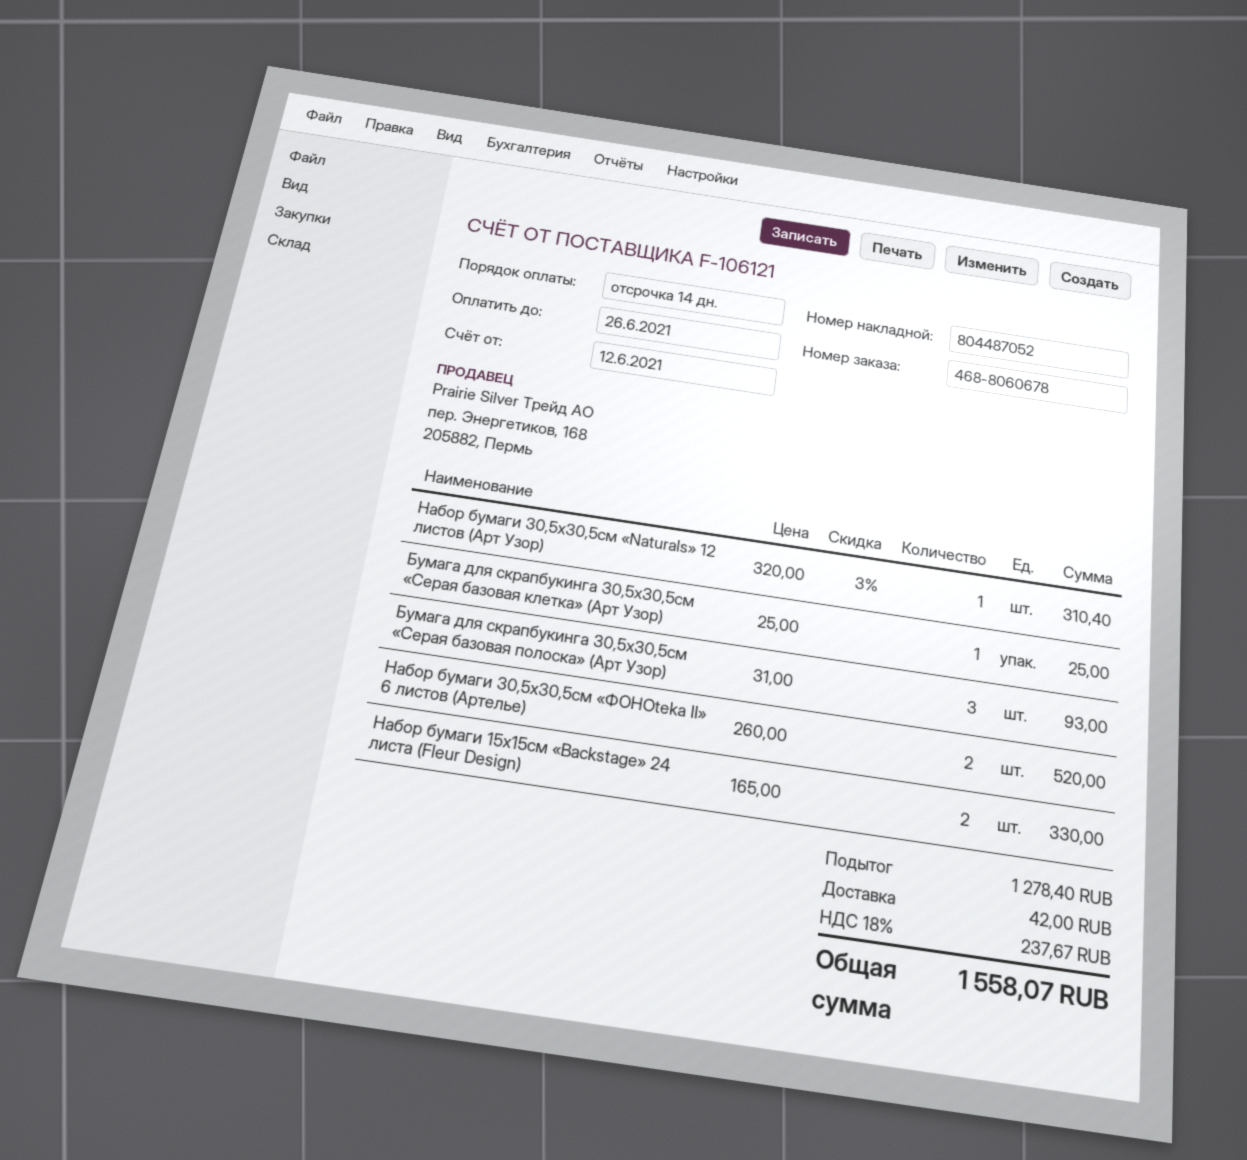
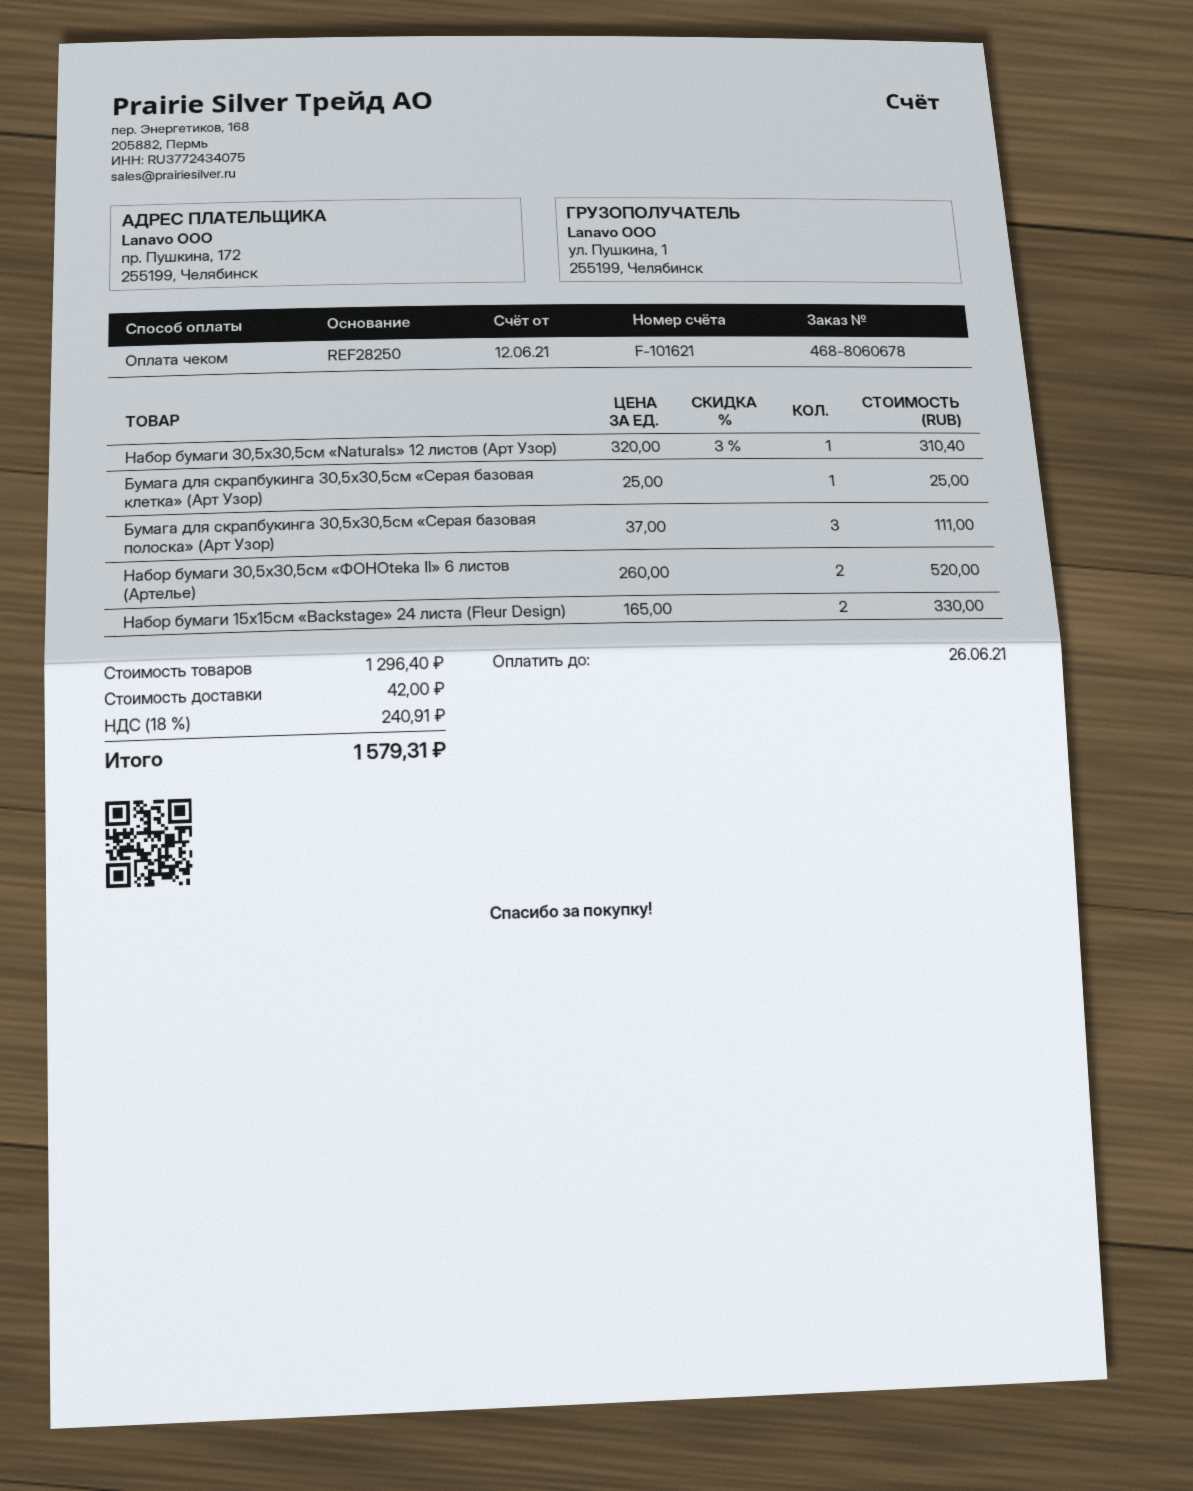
invoice number: F-106121 -> F-101621
Бумага для скрапбукинга 30,5х30,5см «Серая базовая полоска» (Арт Узор): 3 x 31.00 = 93.00 -> 3 x 37.00 = 111.00
subtotal: 1278.40 -> 1296.40
tax: 18% = 237.67 -> 18% = 240.91
total: 1558.07 -> 1579.31

